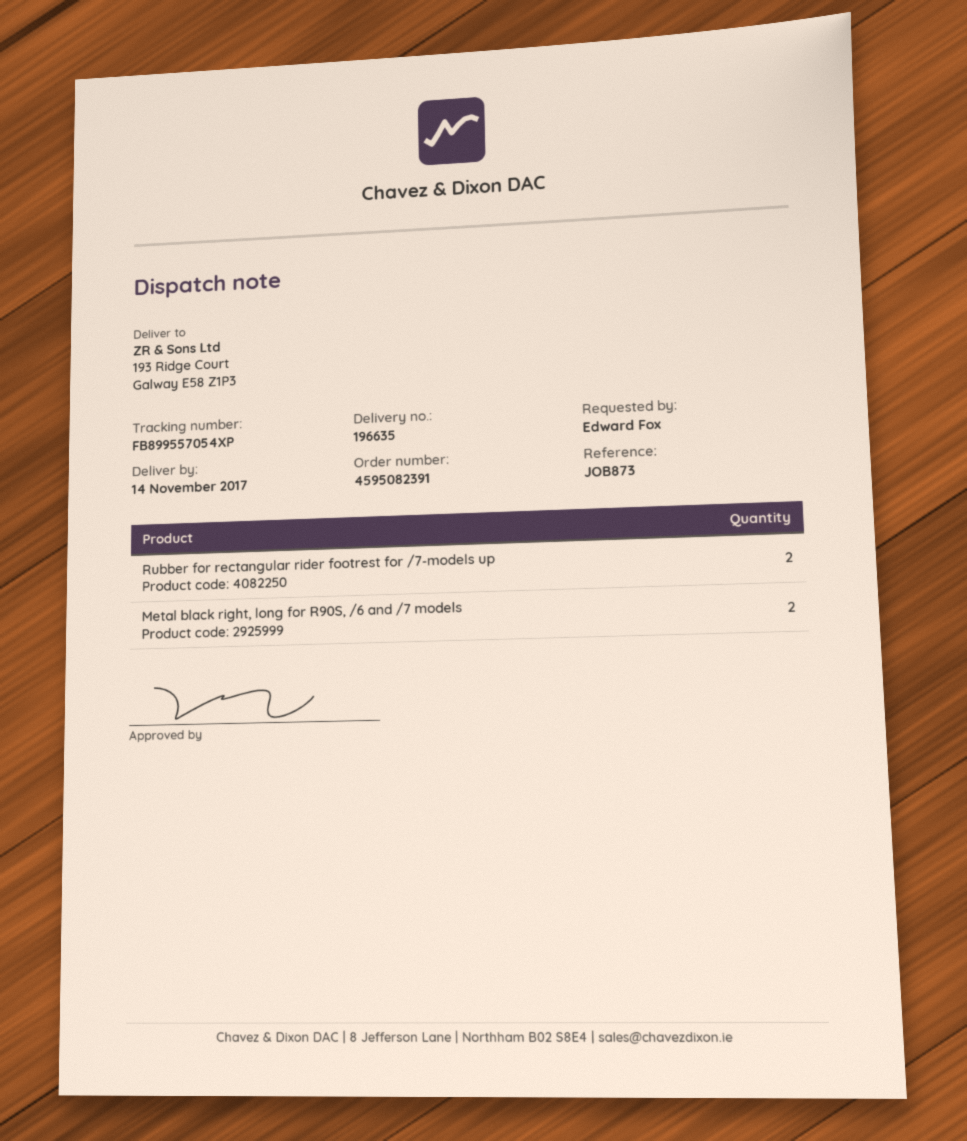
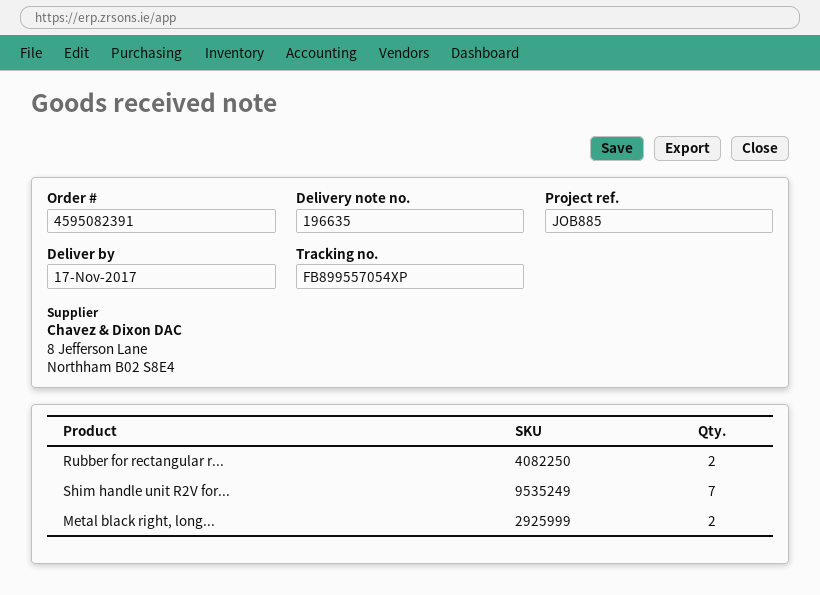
delivery date: 2017-11-14 -> 2017-11-17
reference: JOB873 -> JOB885
Shim handle unit R2V for...: none -> 7

